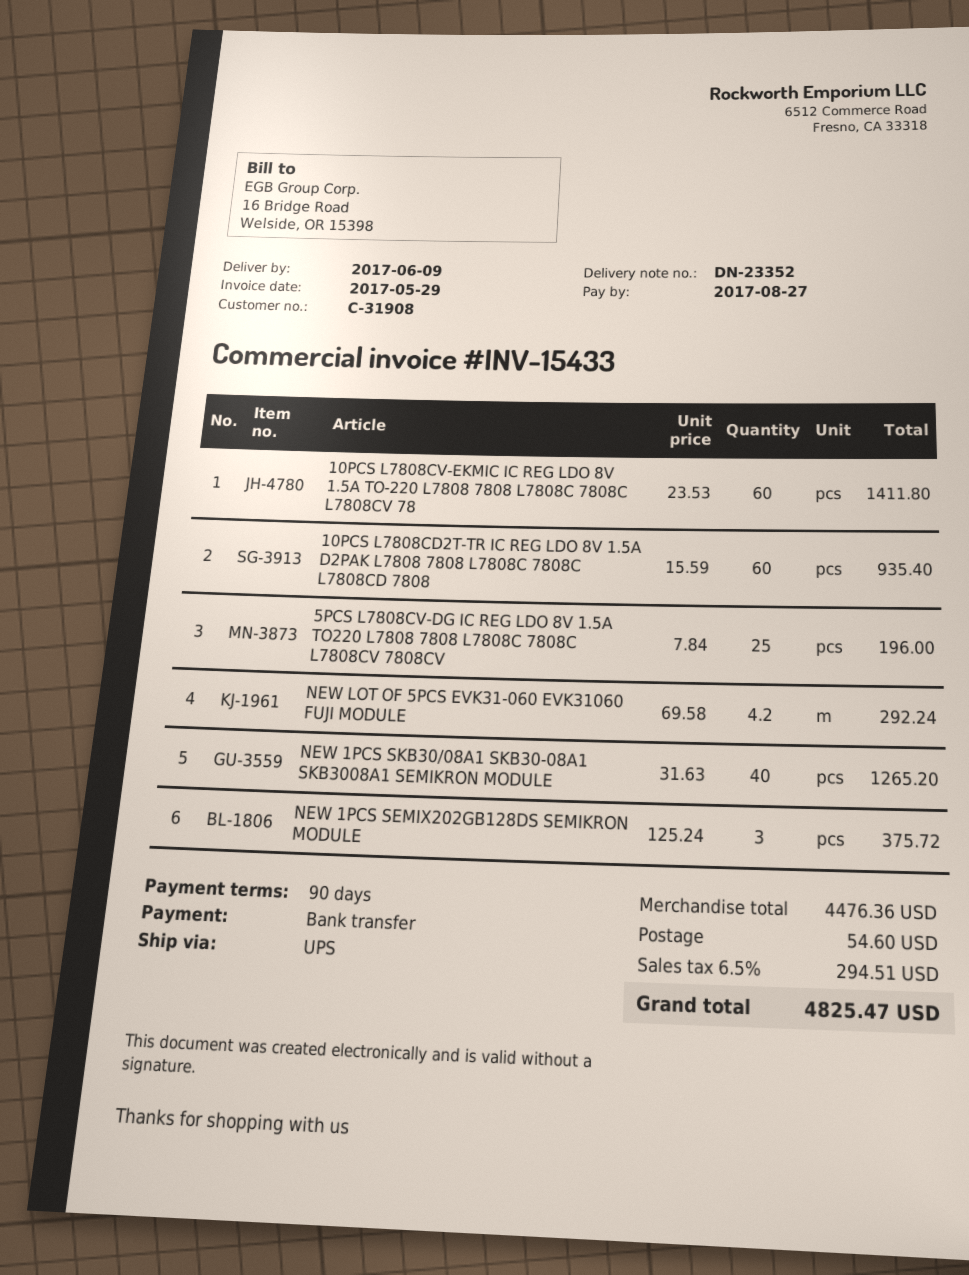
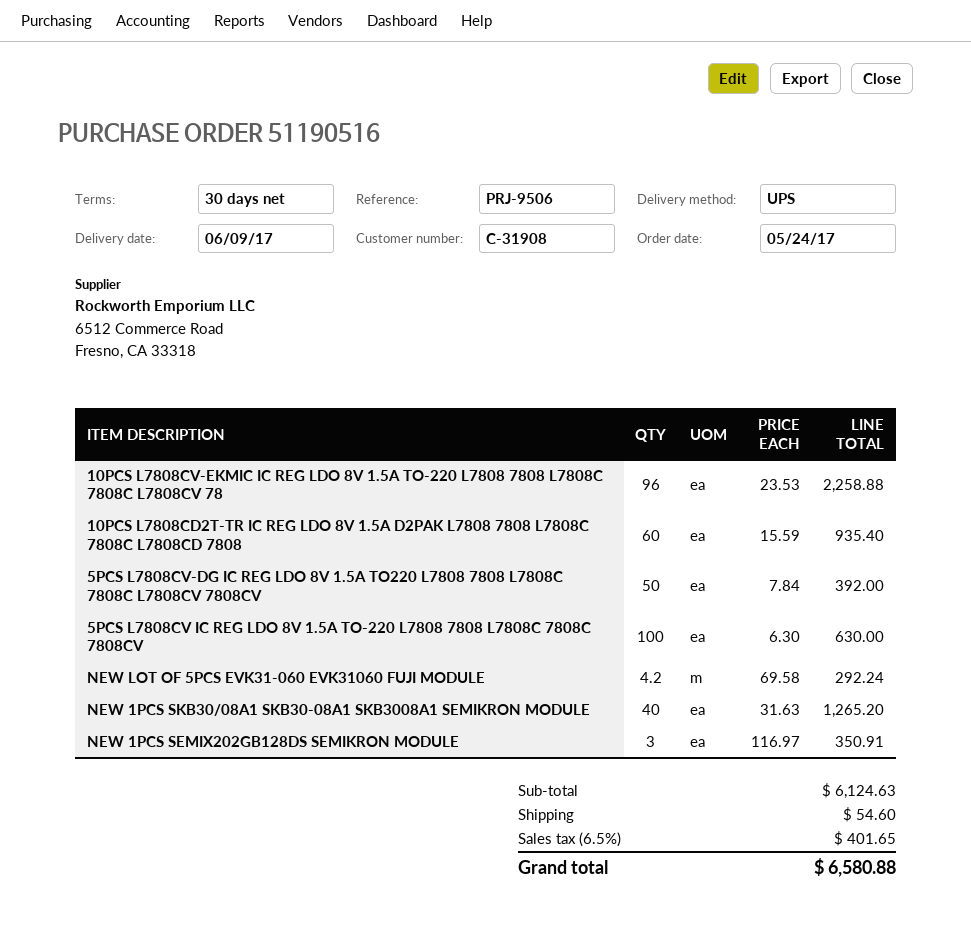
payment terms: 90 days -> 30 days
10PCS L7808CV-EKMIC IC REG LDO 8V 1.5A TO-220 L7808 7808 L7808C 7808C L7808CV 78: 60 x 23.53 = 1411.80 -> 96 x 23.53 = 2258.88
5PCS L7808CV-DG IC REG LDO 8V 1.5A TO220 L7808 7808 L7808C 7808C L7808CV 7808CV: 25 x 7.84 = 196.00 -> 50 x 7.84 = 392.00
NEW 1PCS SEMIX202GB128DS SEMIKRON MODULE: 3 x 125.24 = 375.72 -> 3 x 116.97 = 350.91
5PCS L7808CV IC REG LDO 8V 1.5A TO-220 L7808 7808 L7808C 7808C 7808CV: none -> 100 x 6.30 = 630.00
subtotal: 4476.36 -> 6124.63
tax: 6.5% = 294.51 -> 6.5% = 401.65
total: 4825.47 -> 6580.88

